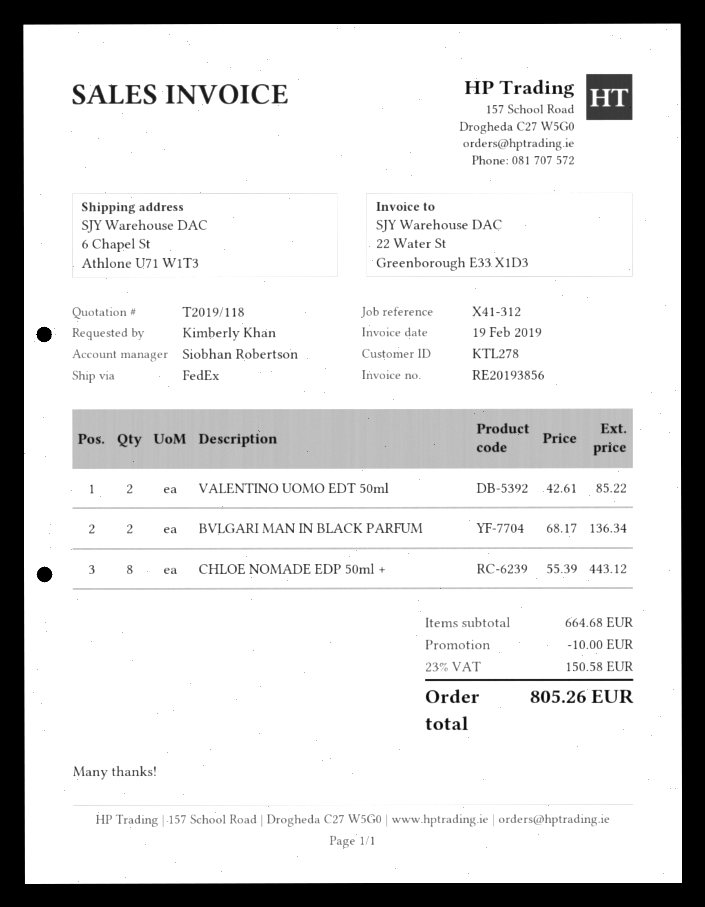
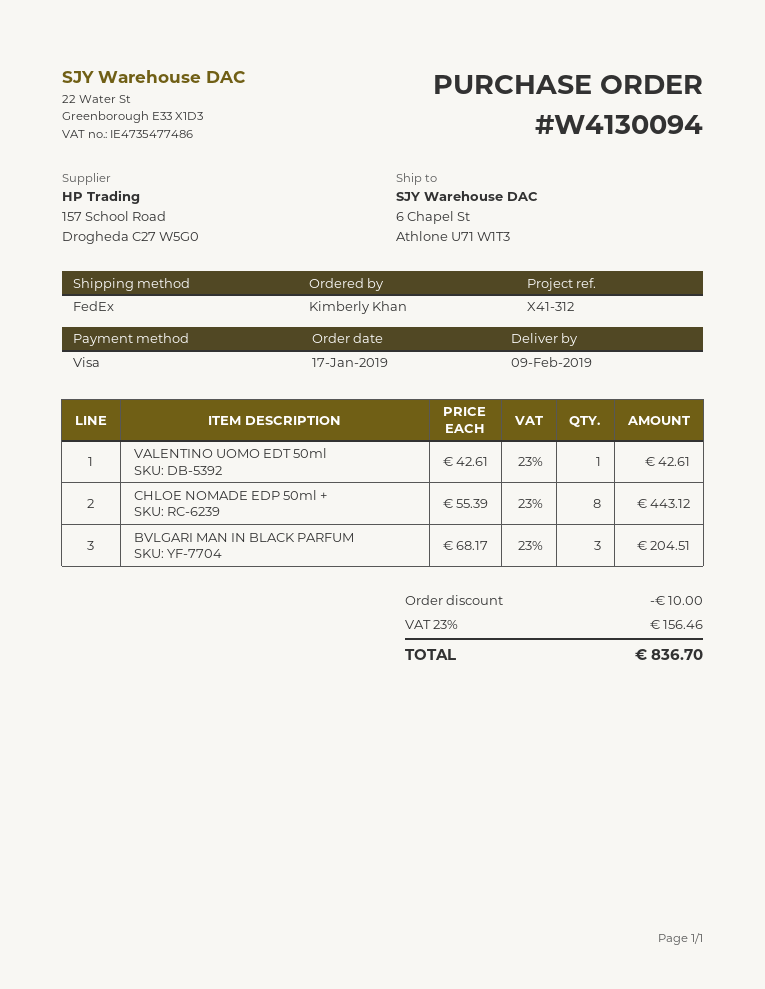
VALENTINO UOMO EDT 50ml: 2 x 42.61 = 85.22 -> 1 x 42.61 = 42.61
BVLGARI MAN IN BLACK PARFUM: 2 x 68.17 = 136.34 -> 3 x 68.17 = 204.51
tax: 23% = 150.58 -> 23% = 156.46
total: 805.26 -> 836.70

